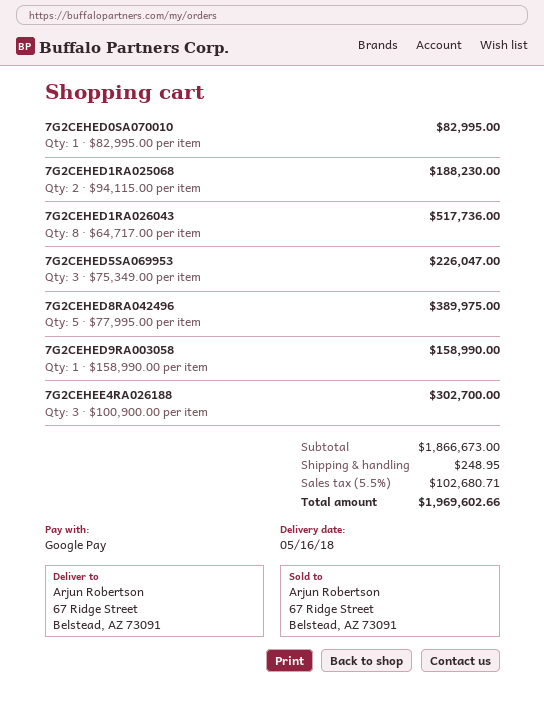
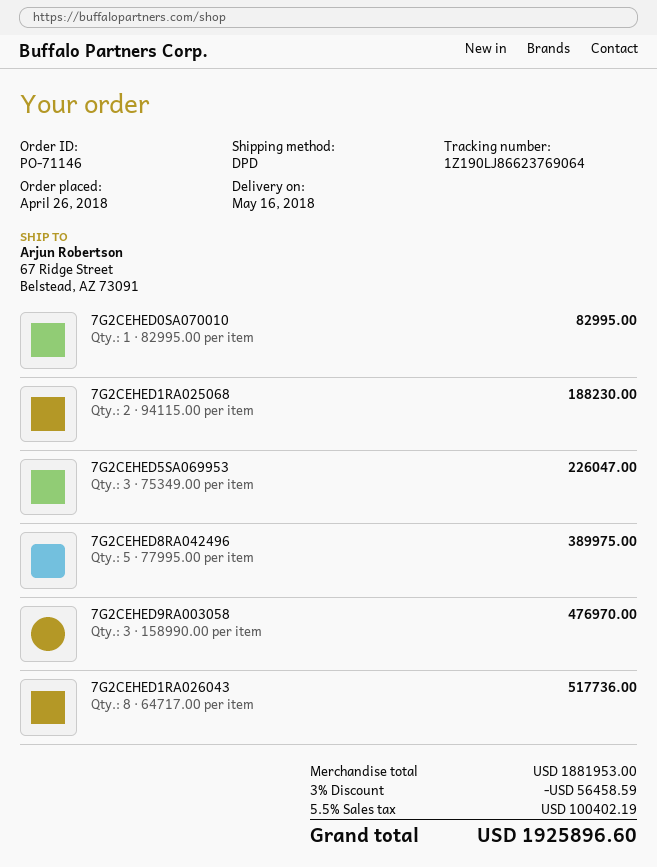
7G2CEHED9RA003058: 1 x 158990.00 = 158990.00 -> 3 x 158990.00 = 476970.00
7G2CEHEE4RA026188: 3 x 100900.00 = 302700.00 -> none
subtotal: 1866673.00 -> 1881953.00
discount: none -> 3% = 56458.59
shipping: 248.95 -> none
tax: 5.5% = 102680.71 -> 5.5% = 100402.19
total: 1969602.66 -> 1925896.60

